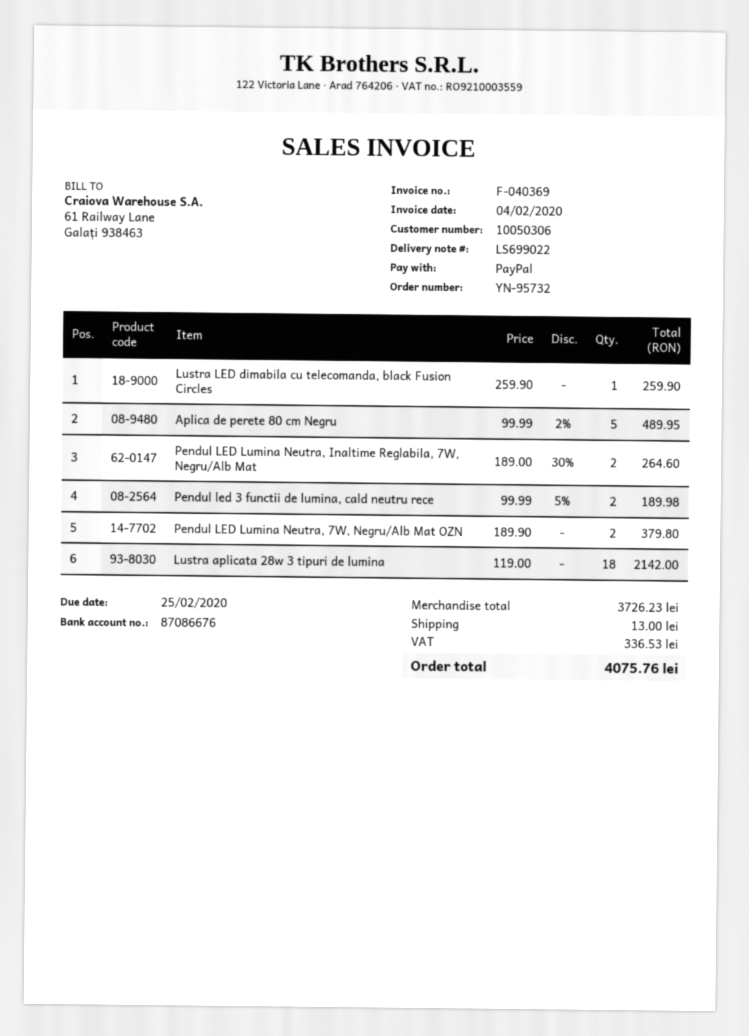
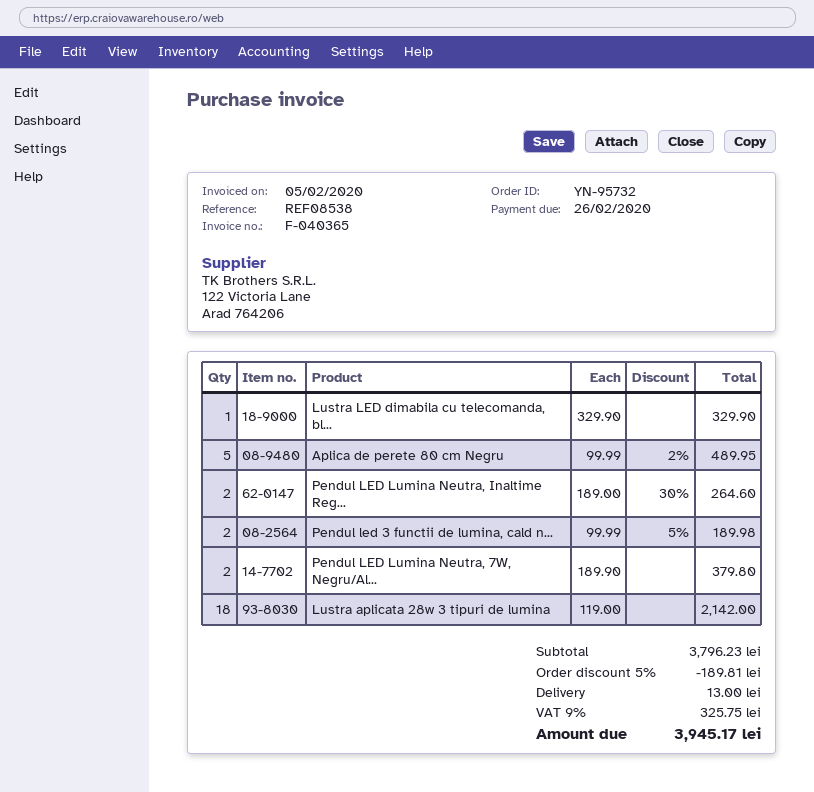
invoice number: F-040369 -> F-040365
invoice date: 2020-02-04 -> 2020-02-05
due date: 2020-02-25 -> 2020-02-26
Lustra LED dimabila cu telecomanda, black Fusion Circles: 1 x 259.90 = 259.90 -> 1 x 329.90 = 329.90
subtotal: 3726.23 -> 3796.23
discount: none -> 5% = 189.81
tax: 336.53 -> 325.75
total: 4075.76 -> 3945.17

